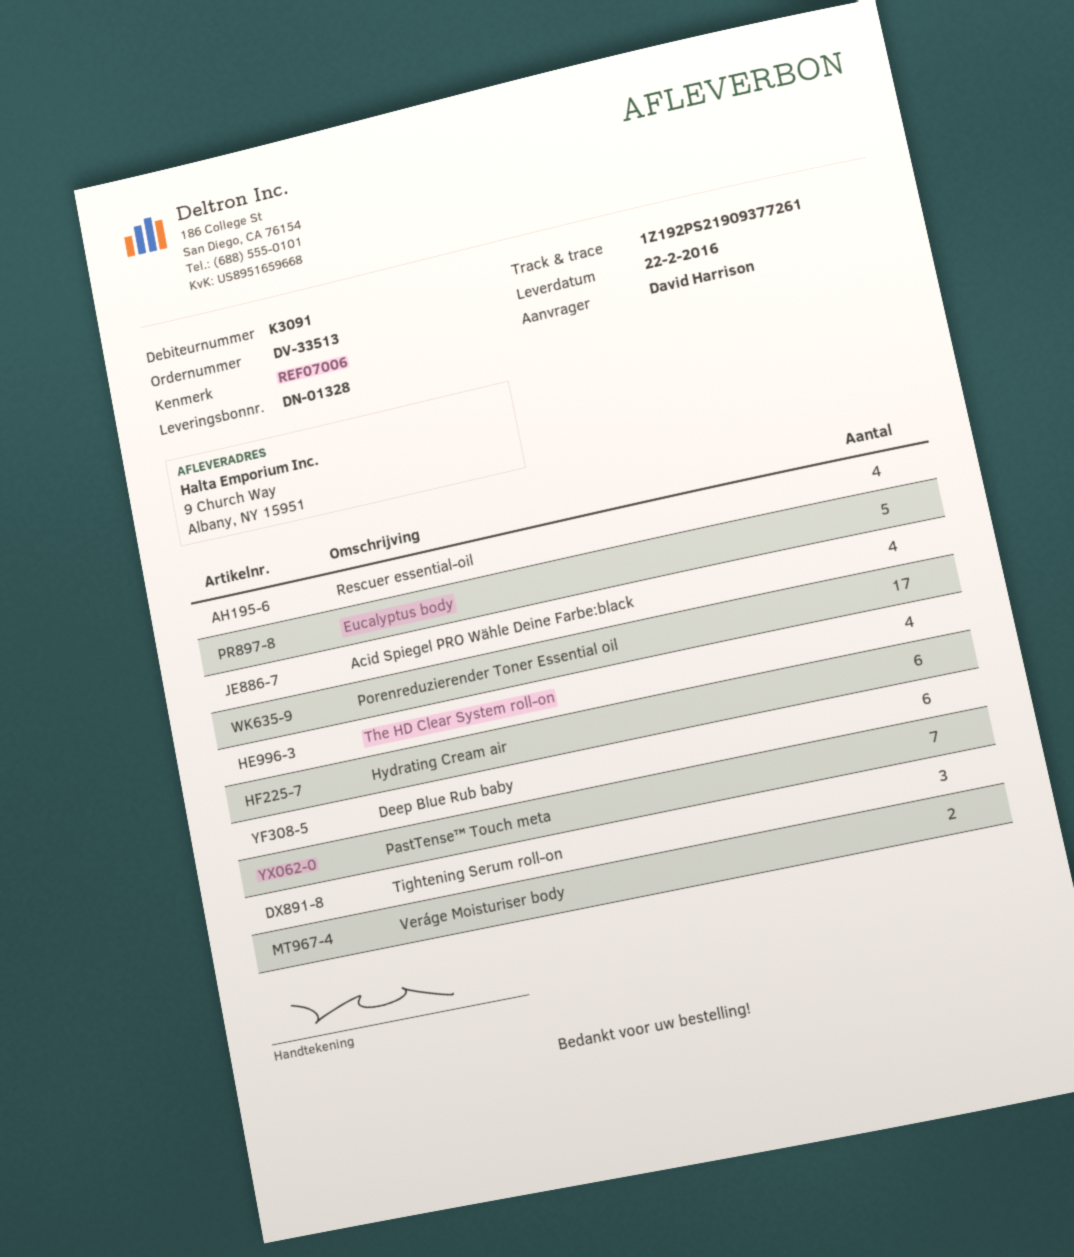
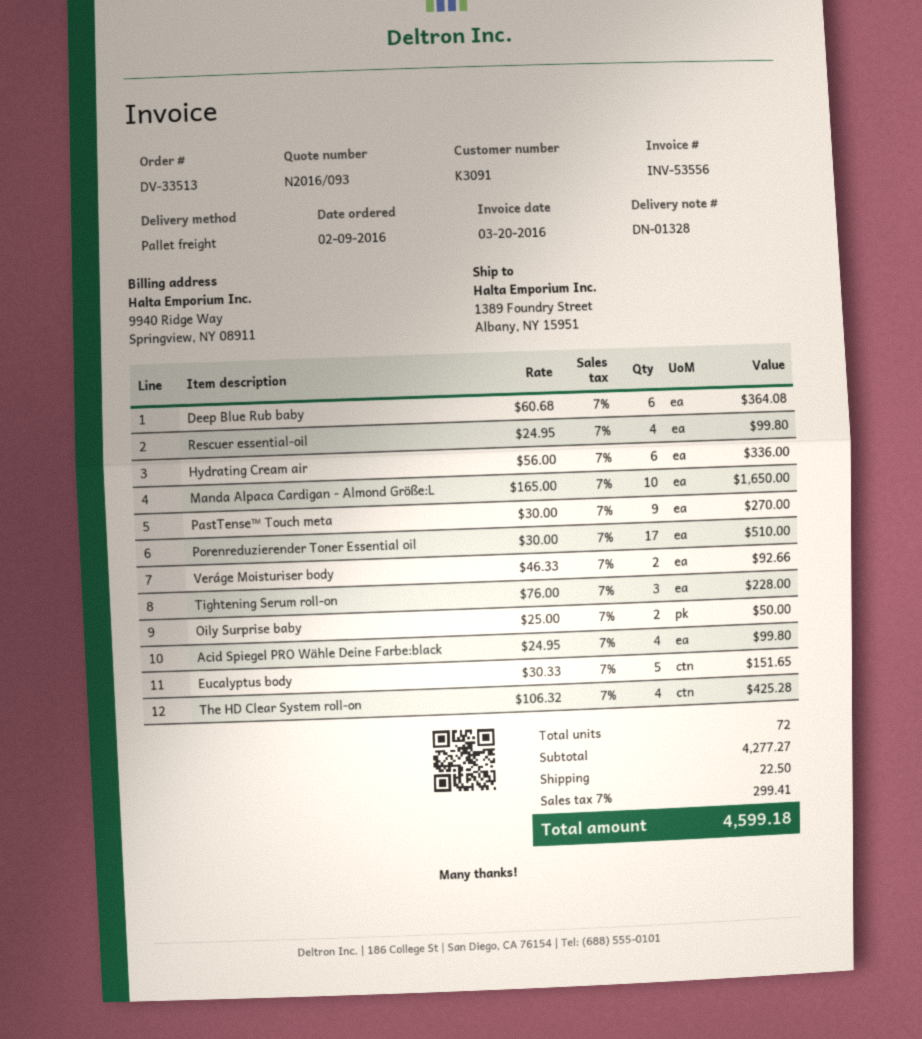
ship to: 9 Church Way, Albany, NY 15951 -> 1389 Foundry Street, Albany, NY 15951
PastTense™ Touch meta: 7 -> 9
Manda Alpaca Cardigan - Almond Größe:L: none -> 10
Oily Surprise baby: none -> 2

